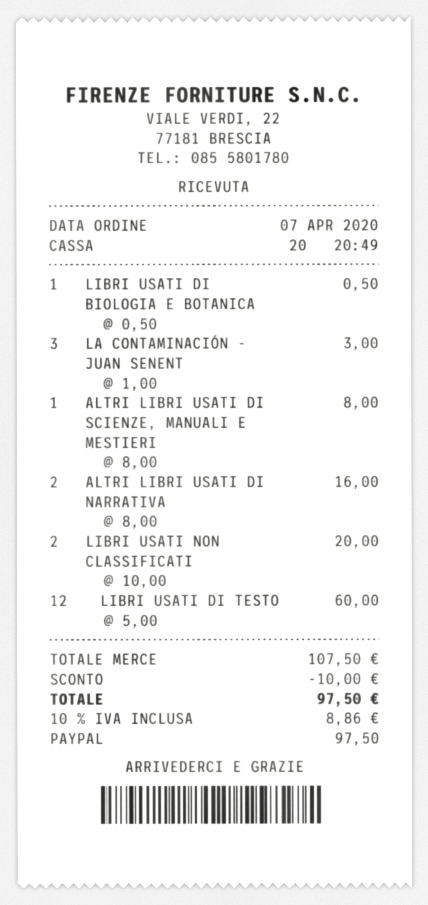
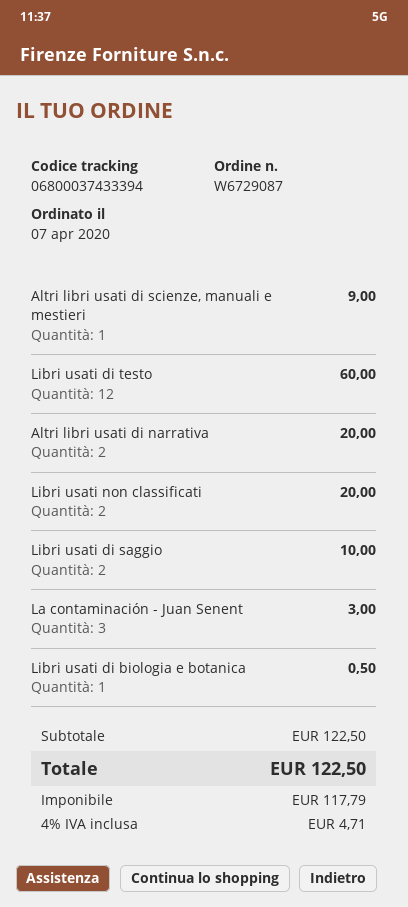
ALTRI LIBRI USATI DI SCIENZE, MANUALI E MESTIERI: 1 for 8.00 -> 1 for 9.00
ALTRI LIBRI USATI DI NARRATIVA: 2 for 16.00 -> 2 for 20.00
Libri usati di saggio: none -> 2 for 10.00
subtotal: 107.50 -> 122.50
discount: 10.00 -> none
tax: 10% = 8.86 -> 4% = 4.71
total: 97.50 -> 122.50

